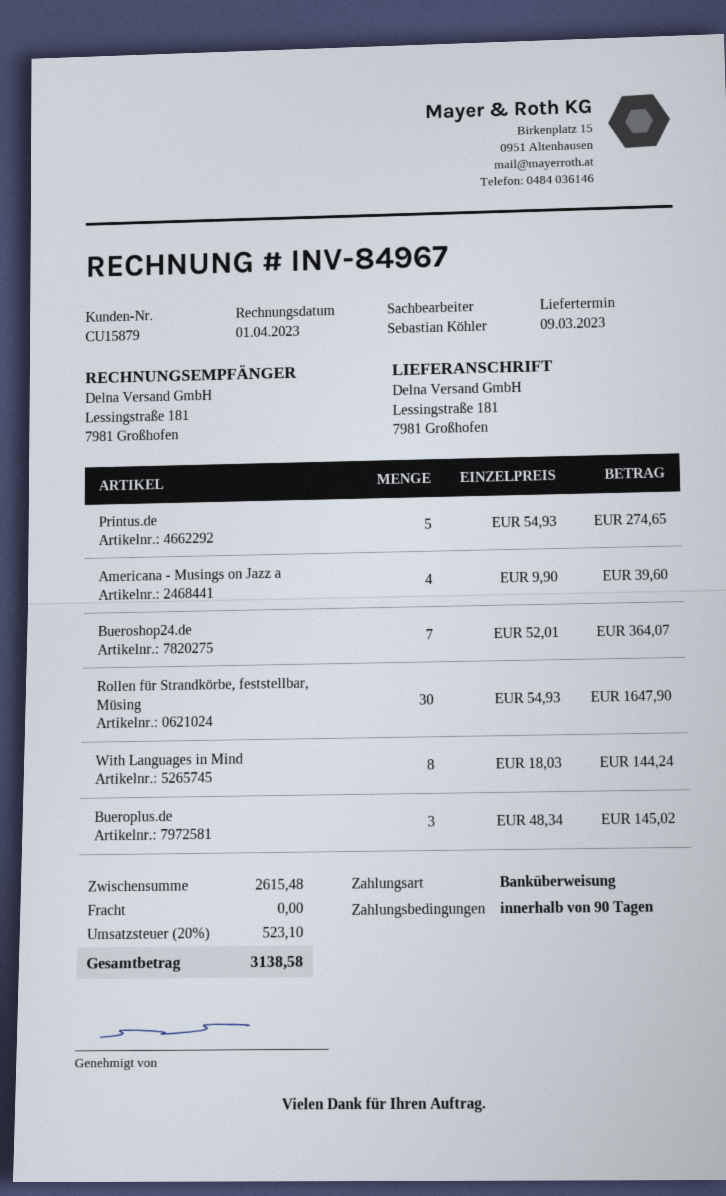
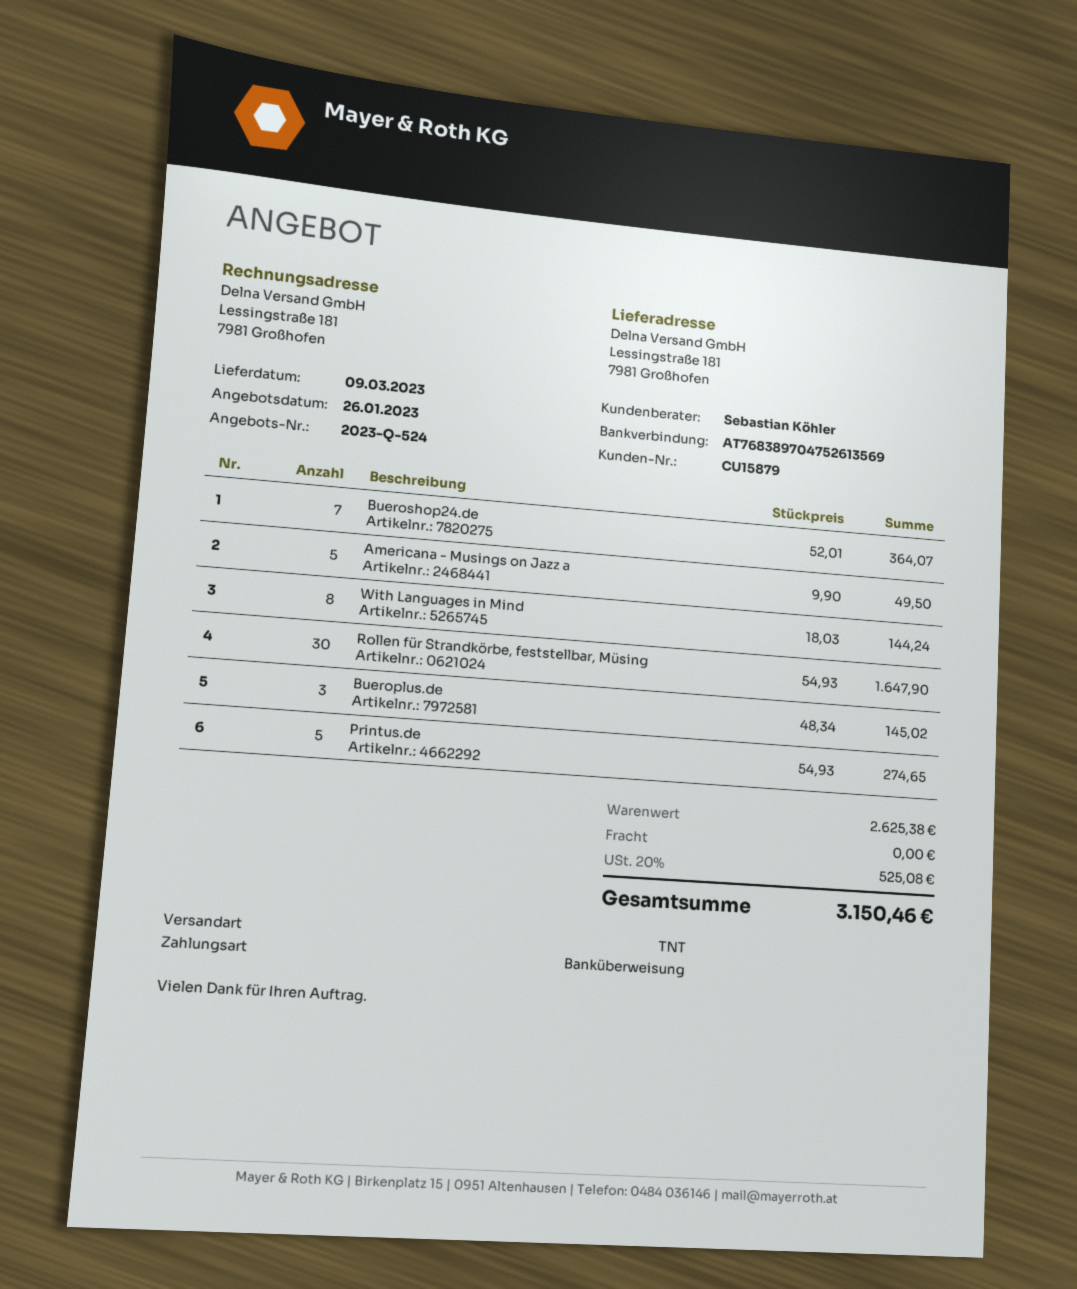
Americana - Musings on Jazz a: 4 x 9.90 = 39.60 -> 5 x 9.90 = 49.50
subtotal: 2615.48 -> 2625.38
tax: 20% = 523.10 -> 20% = 525.08
total: 3138.58 -> 3150.46

